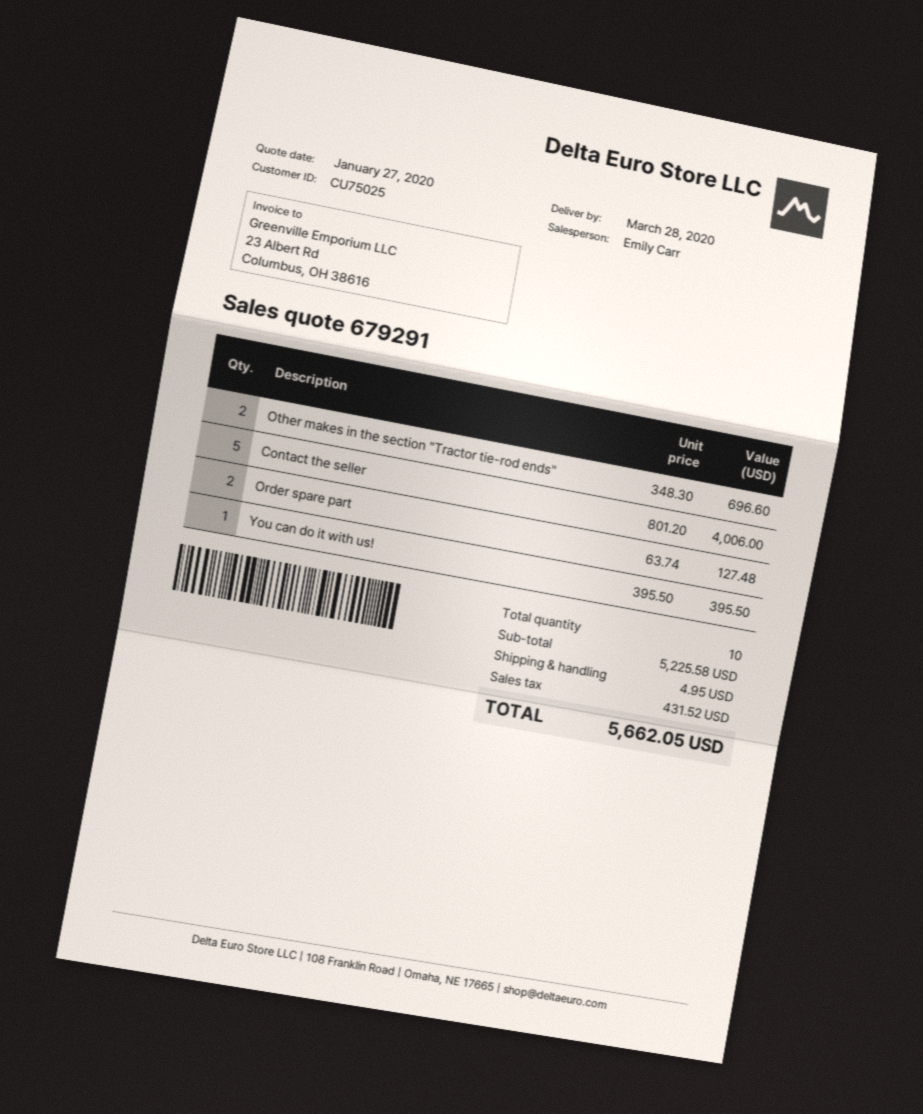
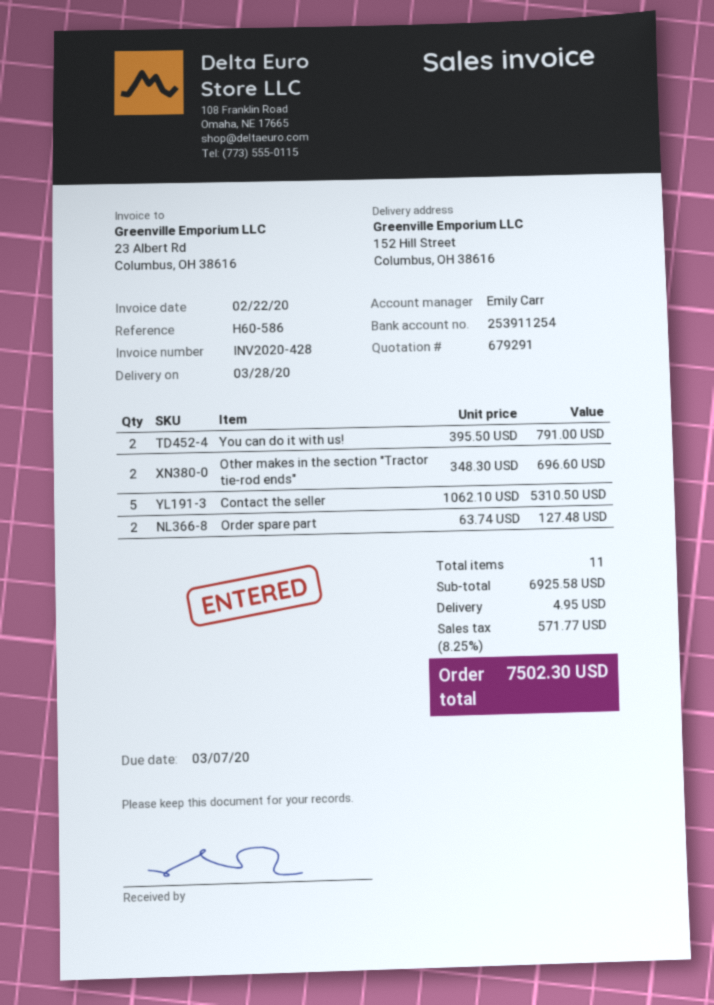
Contact the seller: 5 x 801.20 = 4006.00 -> 5 x 1062.10 = 5310.50
You can do it with us!: 1 x 395.50 = 395.50 -> 2 x 395.50 = 791.00
total quantity: 10 -> 11
subtotal: 5225.58 -> 6925.58
tax: 431.52 -> 571.77
total: 5662.05 -> 7502.30

